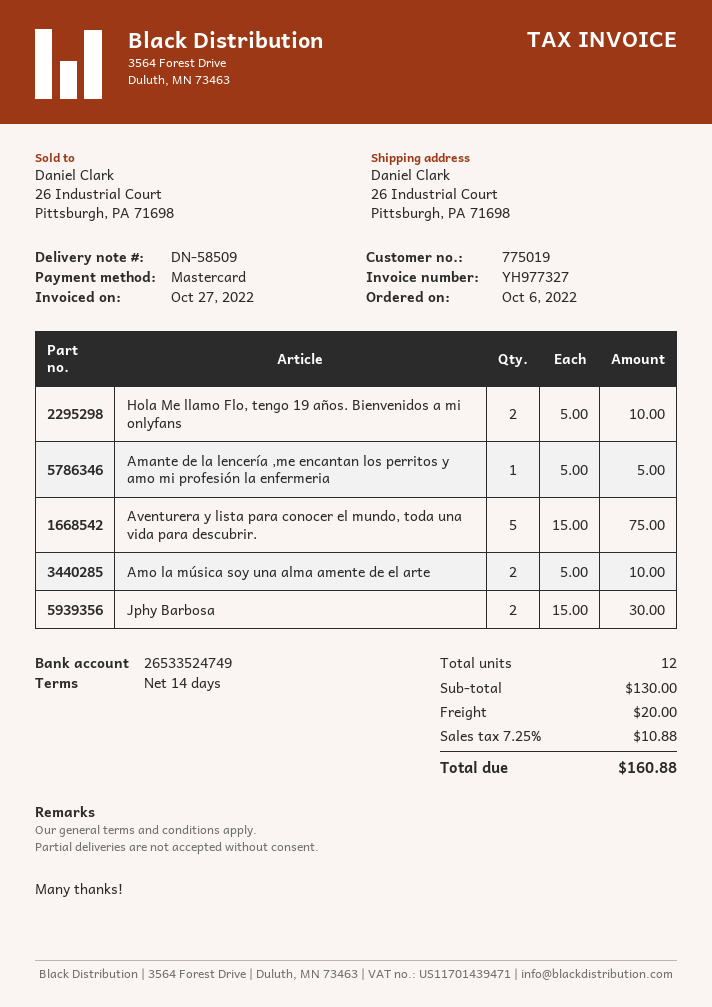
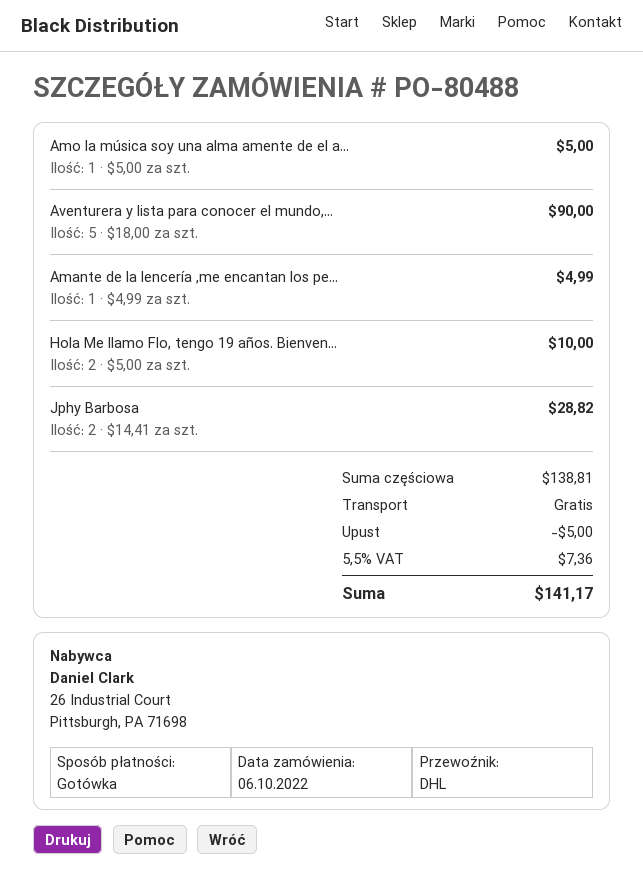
payment method: Mastercard -> cash
Amante de la lencería ,me encantan los perritos y amo mi profesión la enfermeria: 1 x 5.00 = 5.00 -> 1 x 4.99 = 4.99
Aventurera y lista para conocer el mundo, toda una vida para descubrir.: 5 x 15.00 = 75.00 -> 5 x 18.00 = 90.00
Amo la música soy una alma amente de el arte: 2 x 5.00 = 10.00 -> 1 x 5.00 = 5.00
Jphy Barbosa: 2 x 15.00 = 30.00 -> 2 x 14.41 = 28.82
subtotal: 130.00 -> 138.81
discount: none -> 5.00
shipping: 20.00 -> 0.00
tax: 7.25% = 10.88 -> 5.5% = 7.36
total: 160.88 -> 141.17

